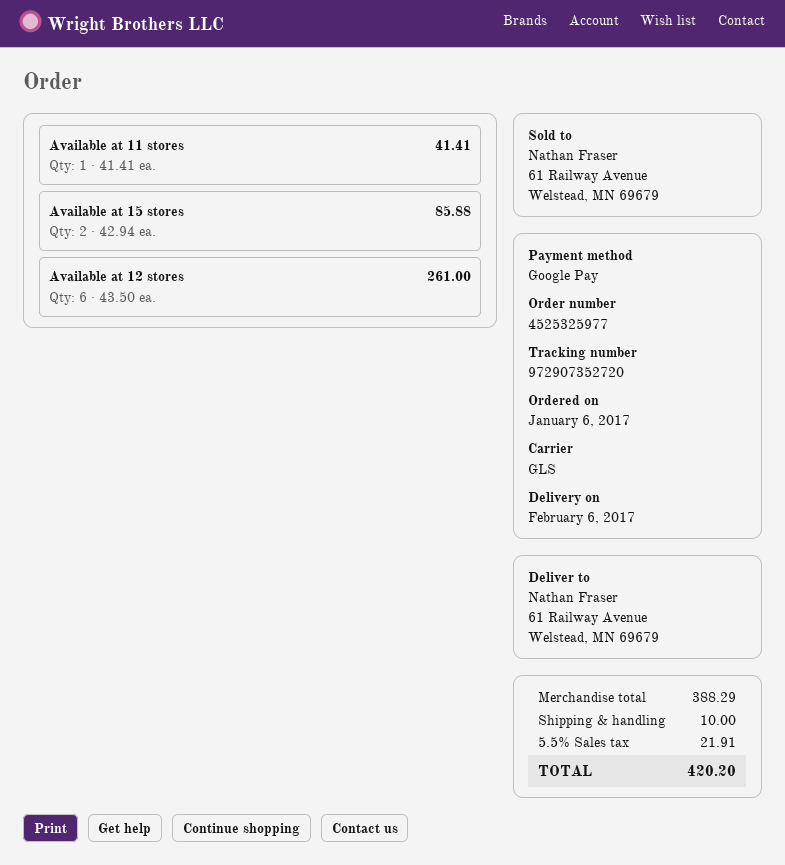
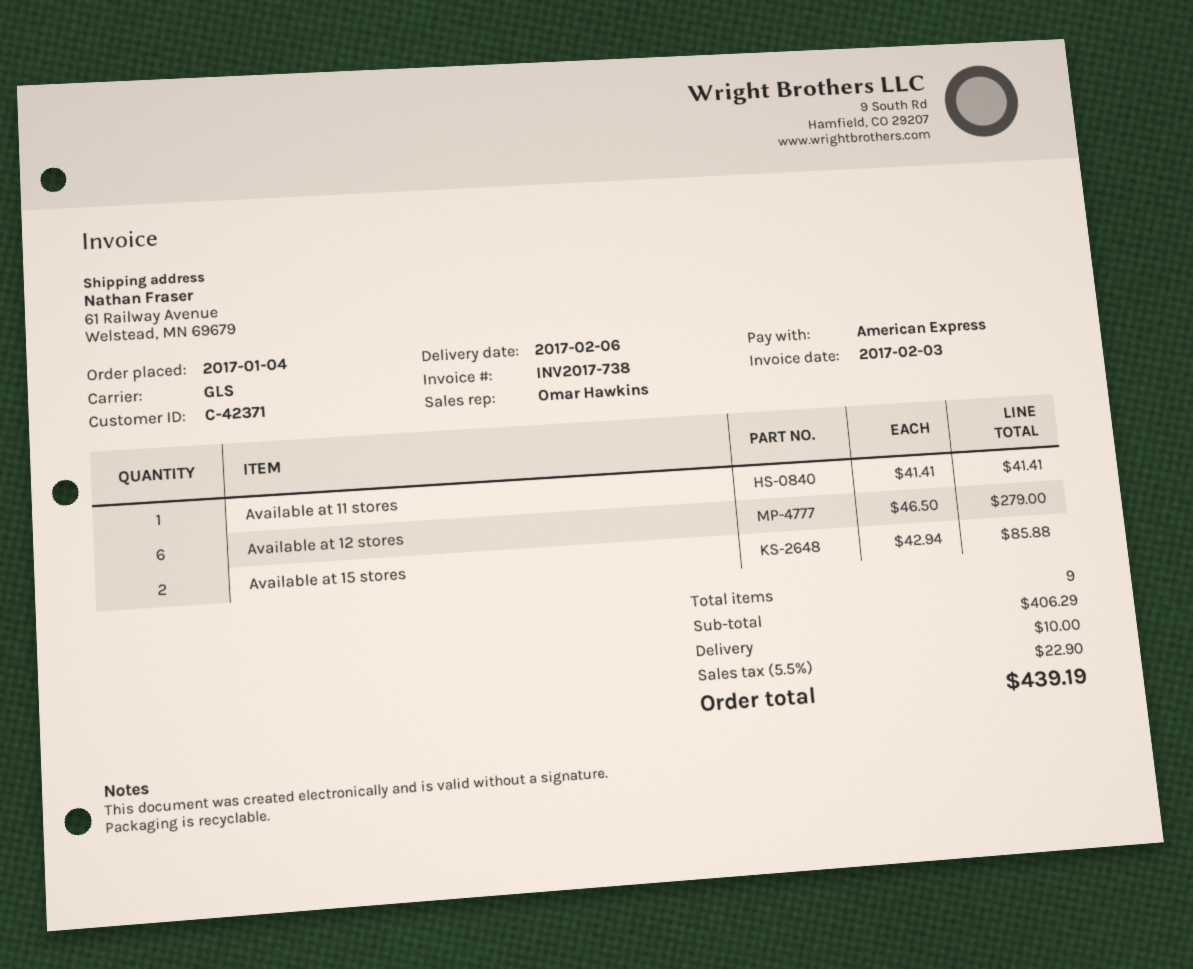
order date: 2017-01-06 -> 2017-01-04
payment method: Google Pay -> American Express
Available at 12 stores: 6 x 43.50 = 261.00 -> 6 x 46.50 = 279.00
subtotal: 388.29 -> 406.29
tax: 5.5% = 21.91 -> 5.5% = 22.90
total: 420.20 -> 439.19

